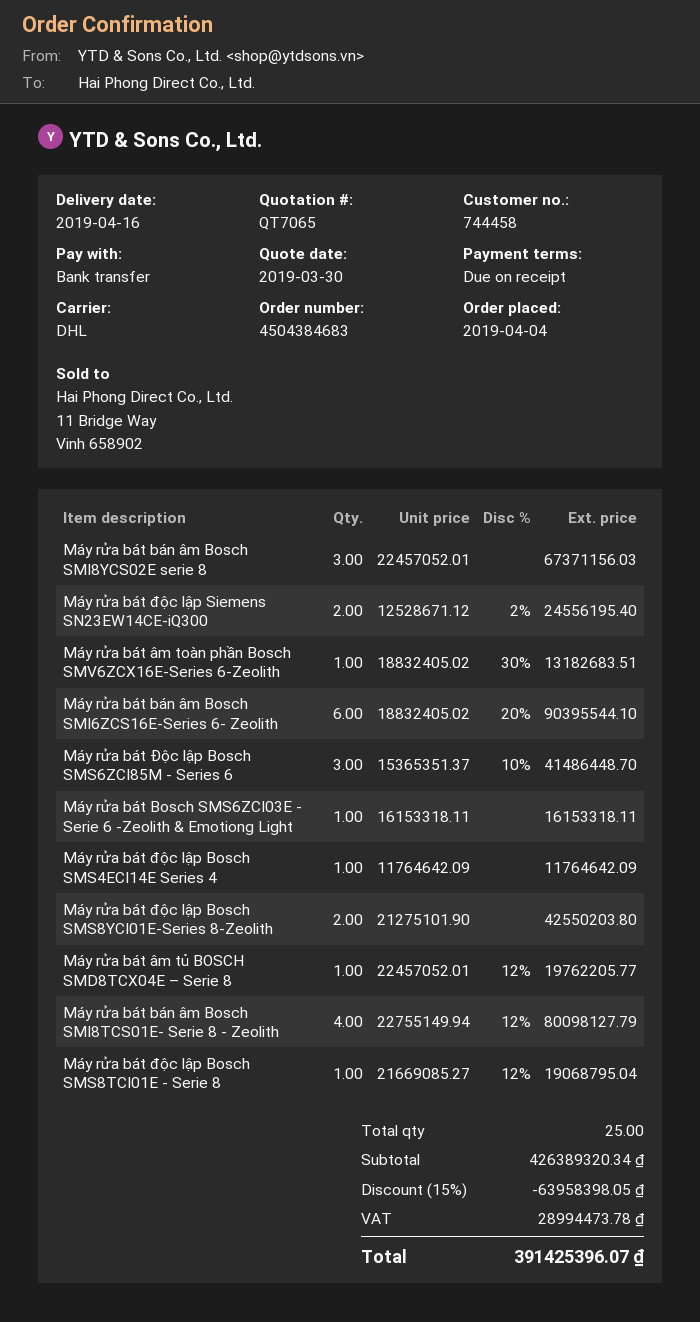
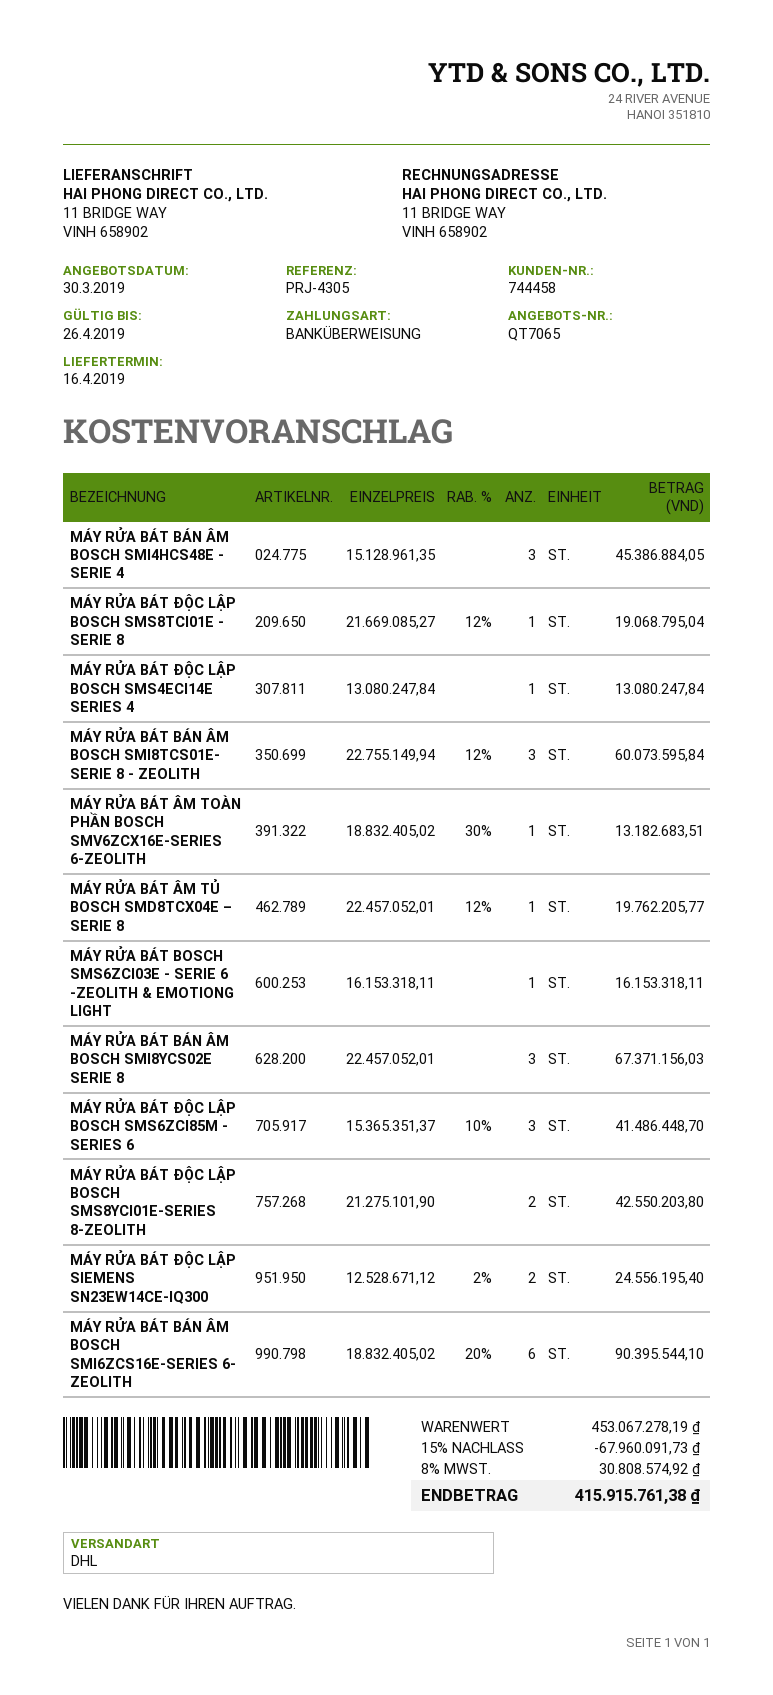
Máy rửa bát độc lập Bosch SMS4ECI14E Series 4: 1 x 11764642.09 = 11764642.09 -> 1 x 13080247.84 = 13080247.84
Máy rửa bát bán âm Bosch SMI8TCS01E- Serie 8 - Zeolith: 4 x 22755149.94 - 12% = 80098127.79 -> 3 x 22755149.94 - 12% = 60073595.84
MÁY RỬA BÁT BÁN ÂM BOSCH SMI4HCS48E - SERIE 4: none -> 3 x 15128961.35 = 45386884.05
subtotal: 426389320.34 -> 453067278.19
discount: 15% = 63958398.05 -> 15% = 67960091.73
tax: 28994473.78 -> 30808574.92
total: 391425396.07 -> 415915761.38

